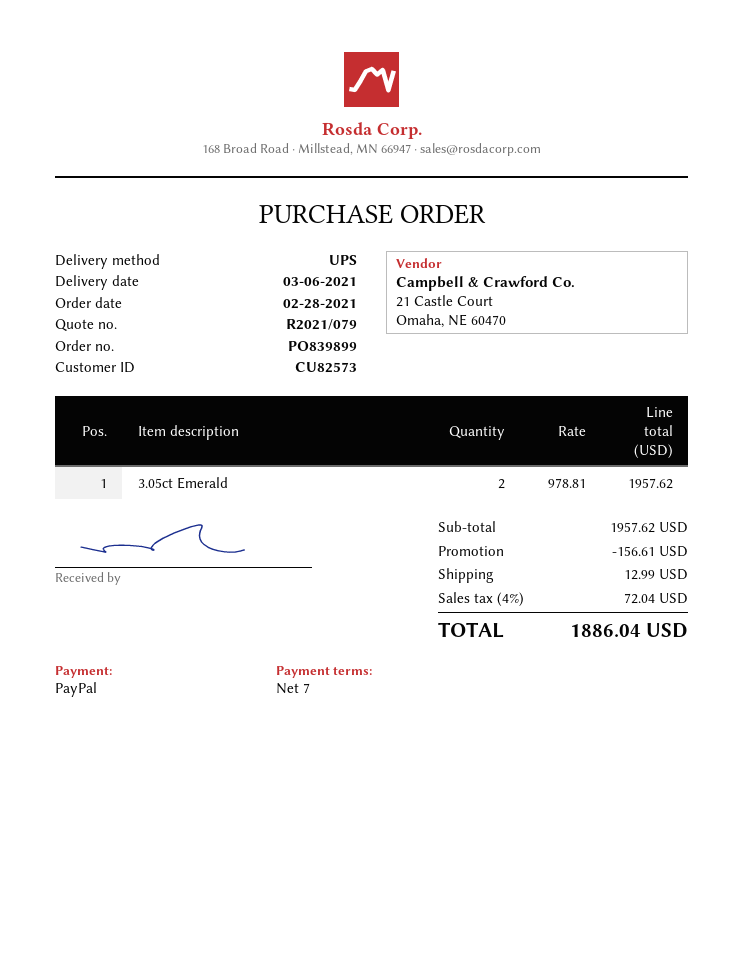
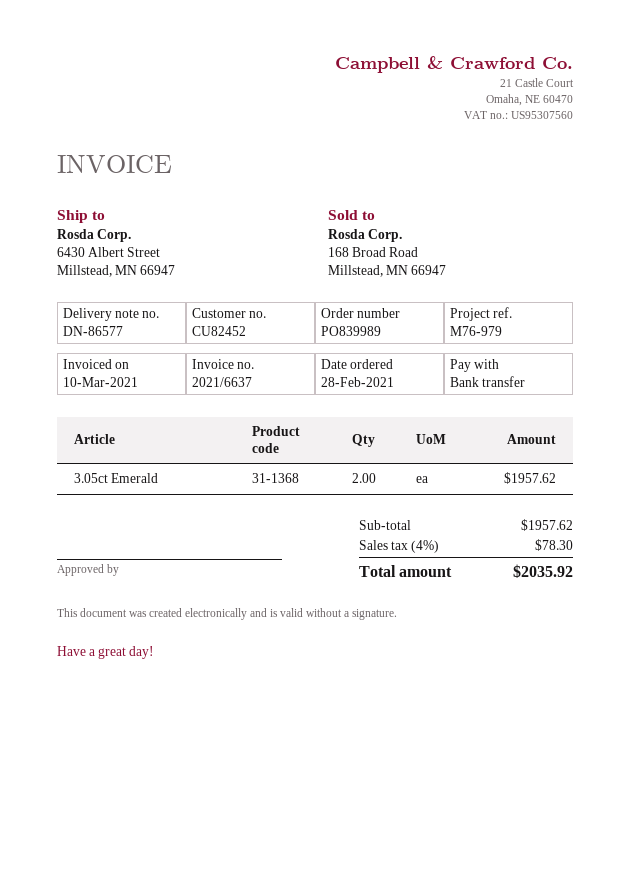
order number: PO839899 -> PO839989
customer number: CU82573 -> CU82452
payment method: PayPal -> bank transfer
discount: 156.61 -> none
shipping: 12.99 -> none
tax: 4% = 72.04 -> 4% = 78.30
total: 1886.04 -> 2035.92

